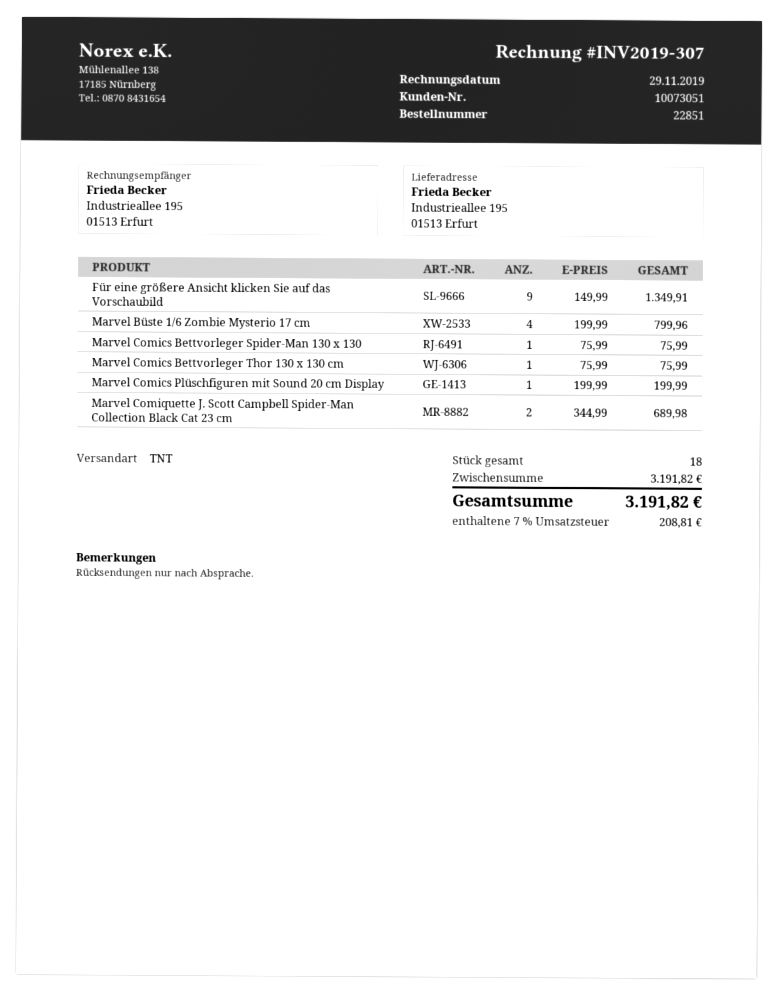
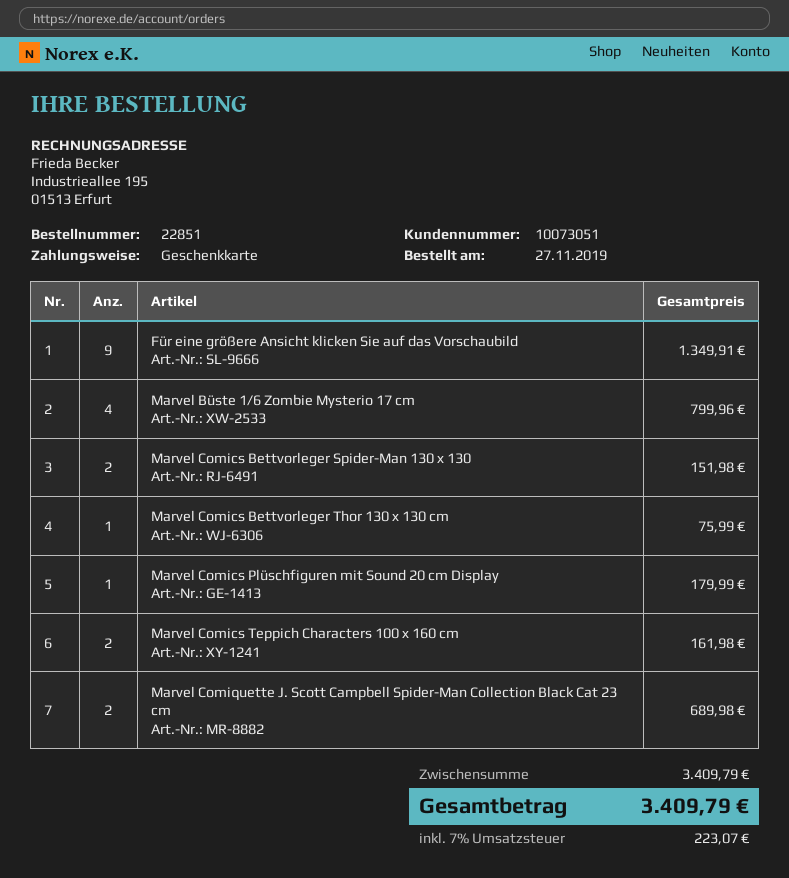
Marvel Comics Bettvorleger Spider-Man 130 x 130: 1 for 75.99 -> 2 for 151.98
Marvel Comics Plüschfiguren mit Sound 20 cm Display: 1 for 199.99 -> 1 for 179.99
Marvel Comics Teppich Characters 100 x 160 cm: none -> 2 for 161.98
subtotal: 3191.82 -> 3409.79
tax: 7% = 208.81 -> 7% = 223.07
total: 3191.82 -> 3409.79

